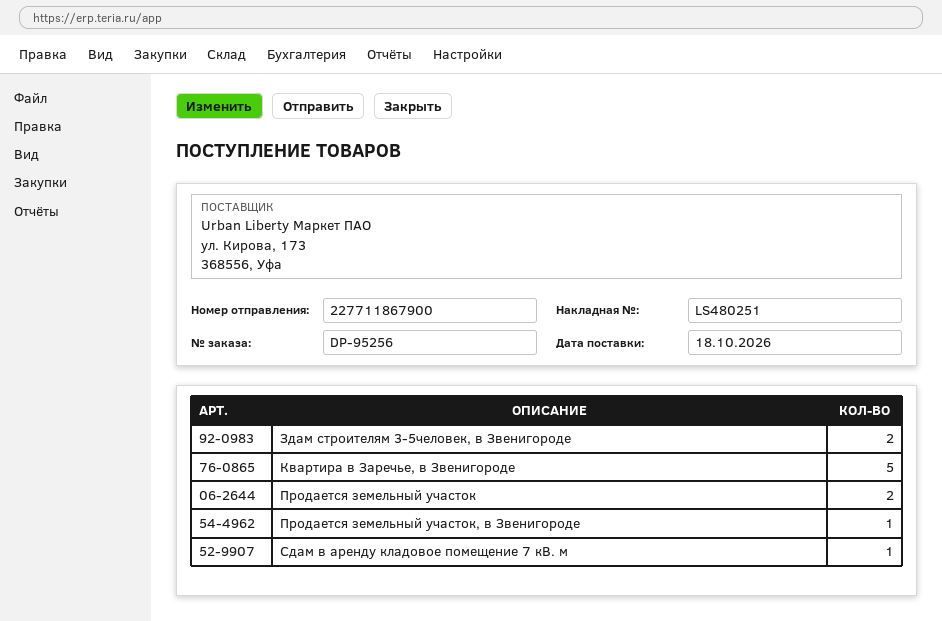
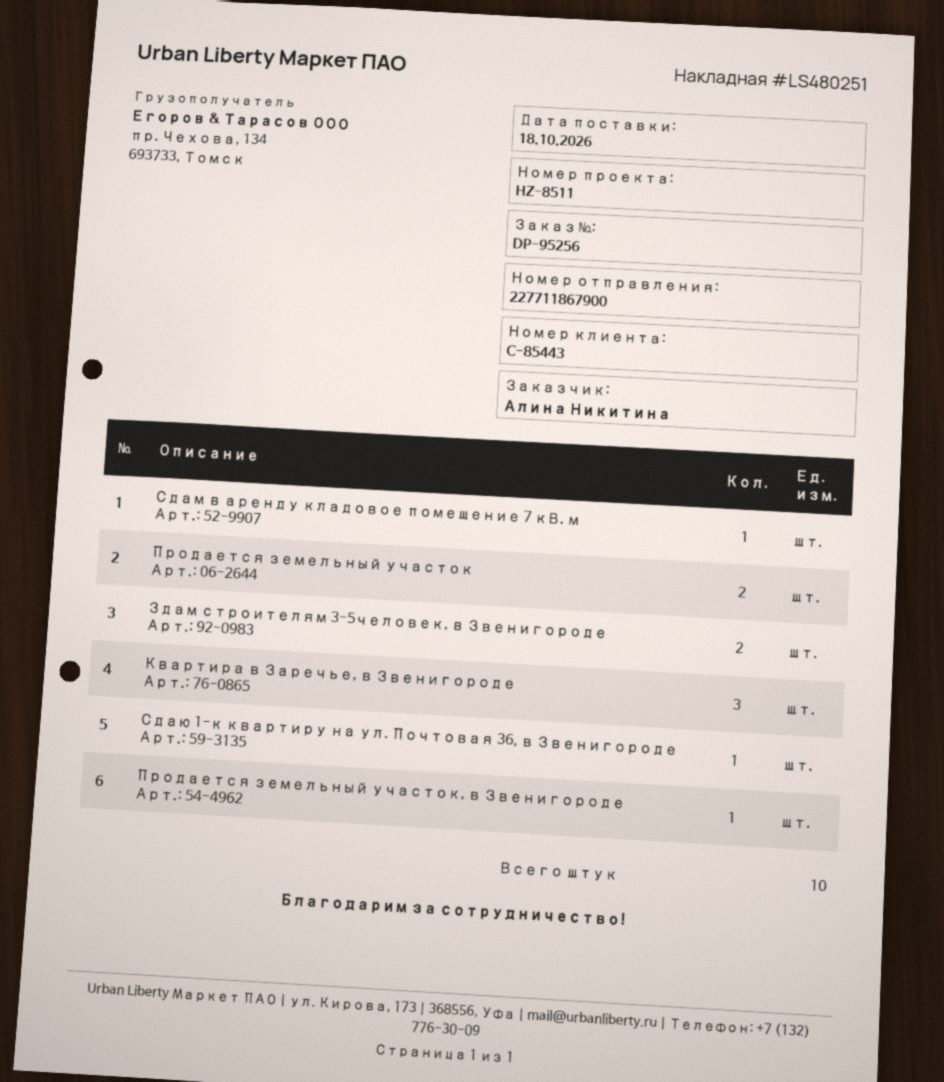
Квартира в Заречье, в Звенигороде: 5 -> 3
Сдаю 1-к квартиру на ул. Почтовая 36, в Звенигороде: none -> 1

